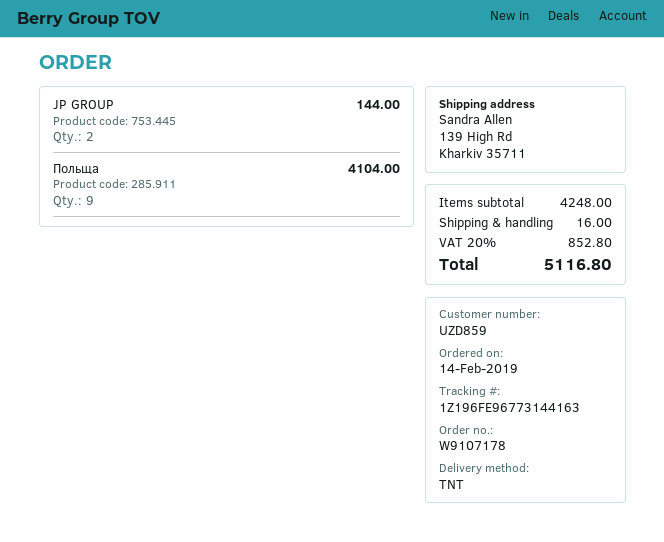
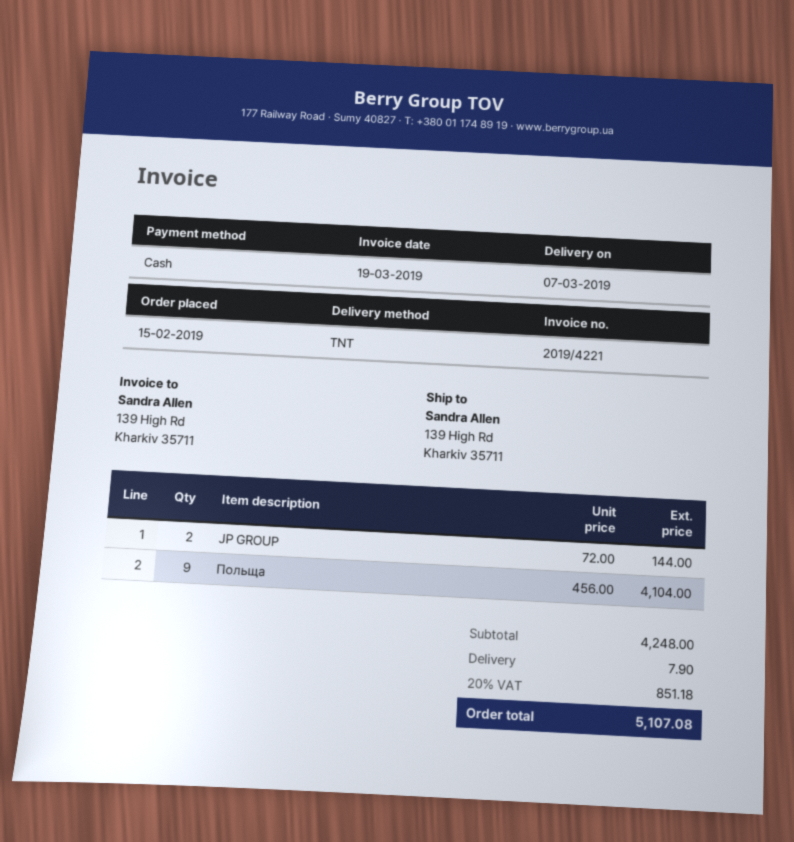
order date: 2019-02-14 -> 2019-02-15
shipping: 16.00 -> 7.90
tax: 20% = 852.80 -> 20% = 851.18
total: 5116.80 -> 5107.08

